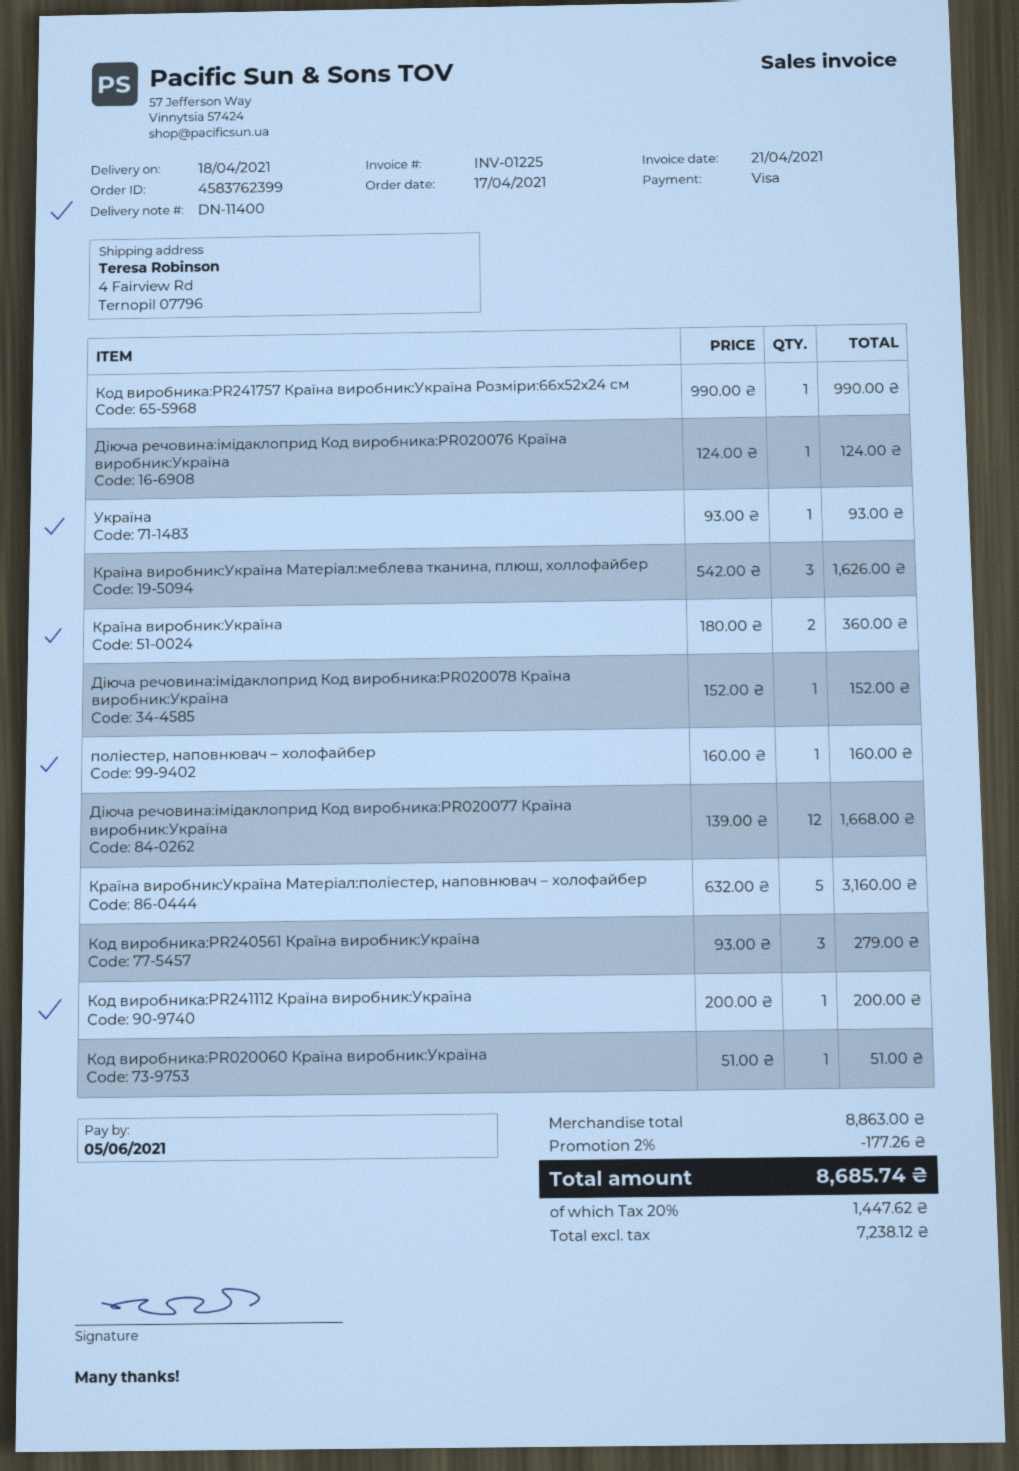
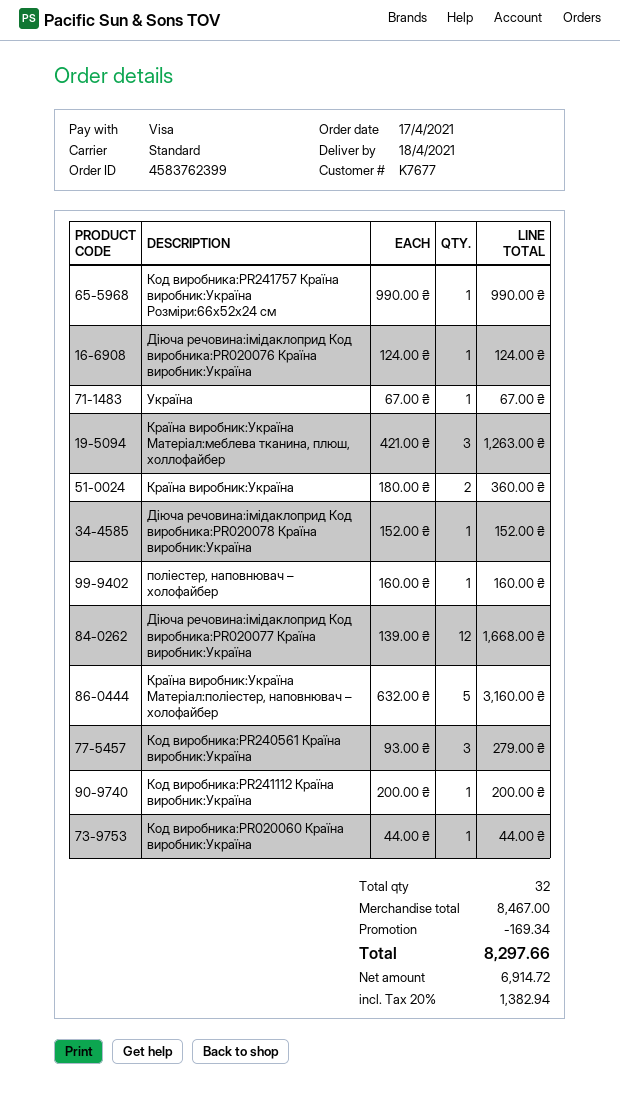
Україна: 1 x 93.00 = 93.00 -> 1 x 67.00 = 67.00
Країна виробник:Україна Матеріал:меблева тканина, плюш, холлофайбер: 3 x 542.00 = 1626.00 -> 3 x 421.00 = 1263.00
Код виробника:PR020060 Країна виробник:Україна: 1 x 51.00 = 51.00 -> 1 x 44.00 = 44.00
subtotal: 8863.00 -> 8467.00
discount: 177.26 -> 169.34
net: 7238.12 -> 6914.72
tax: 20% = 1447.62 -> 20% = 1382.94
total: 8685.74 -> 8297.66

